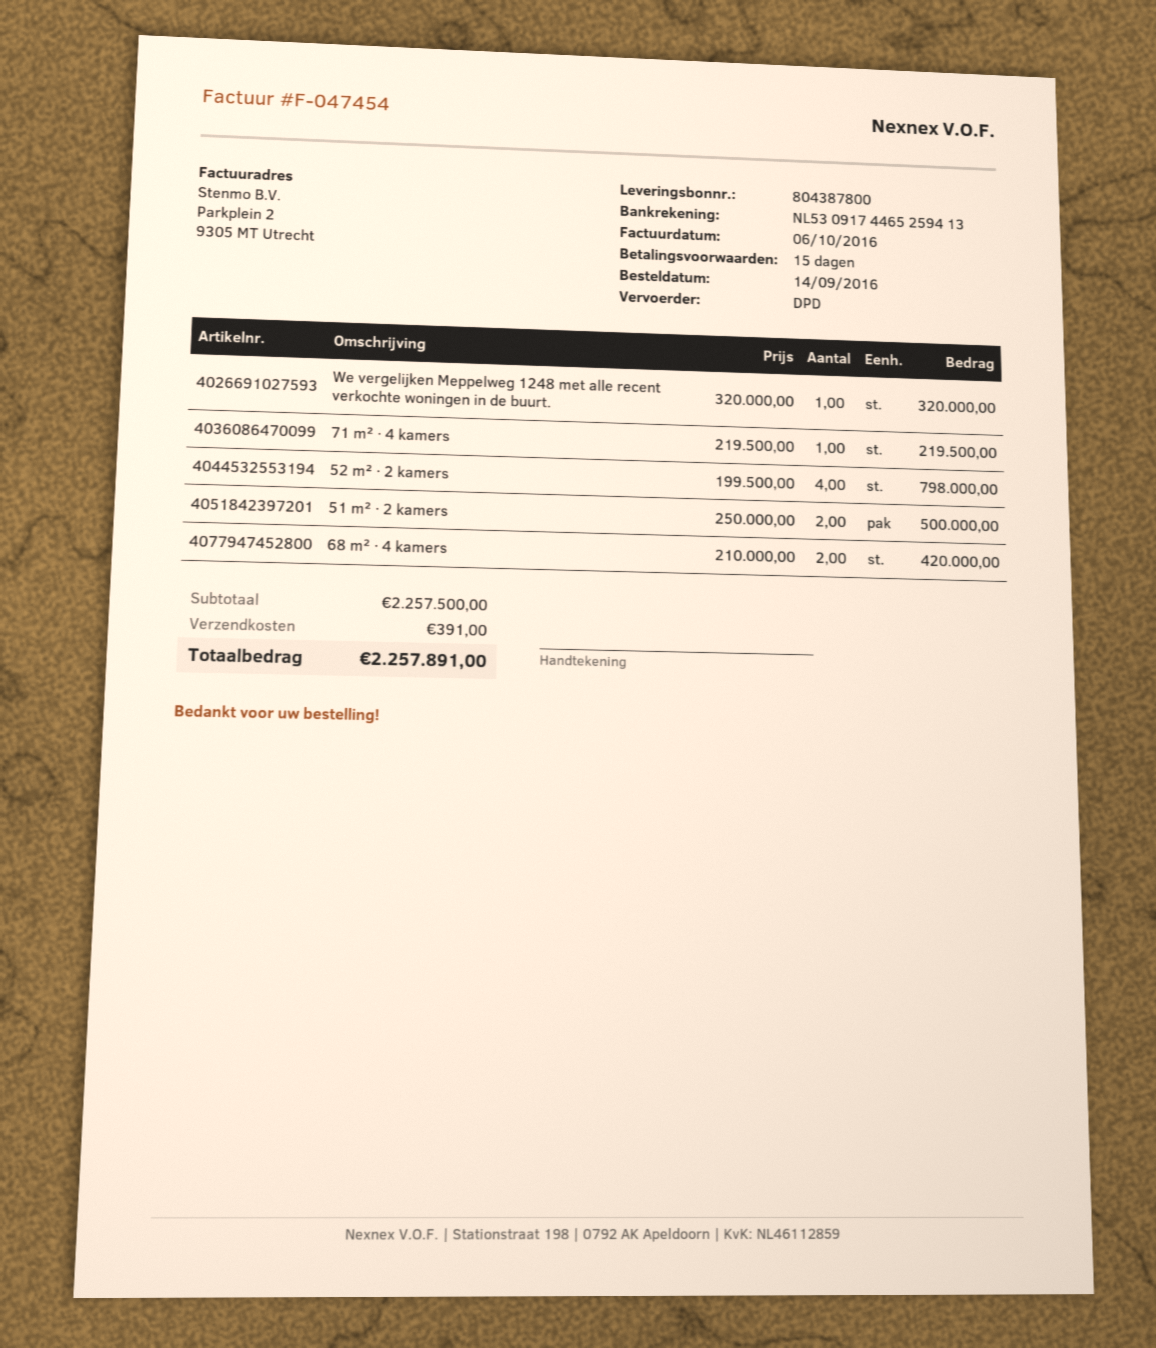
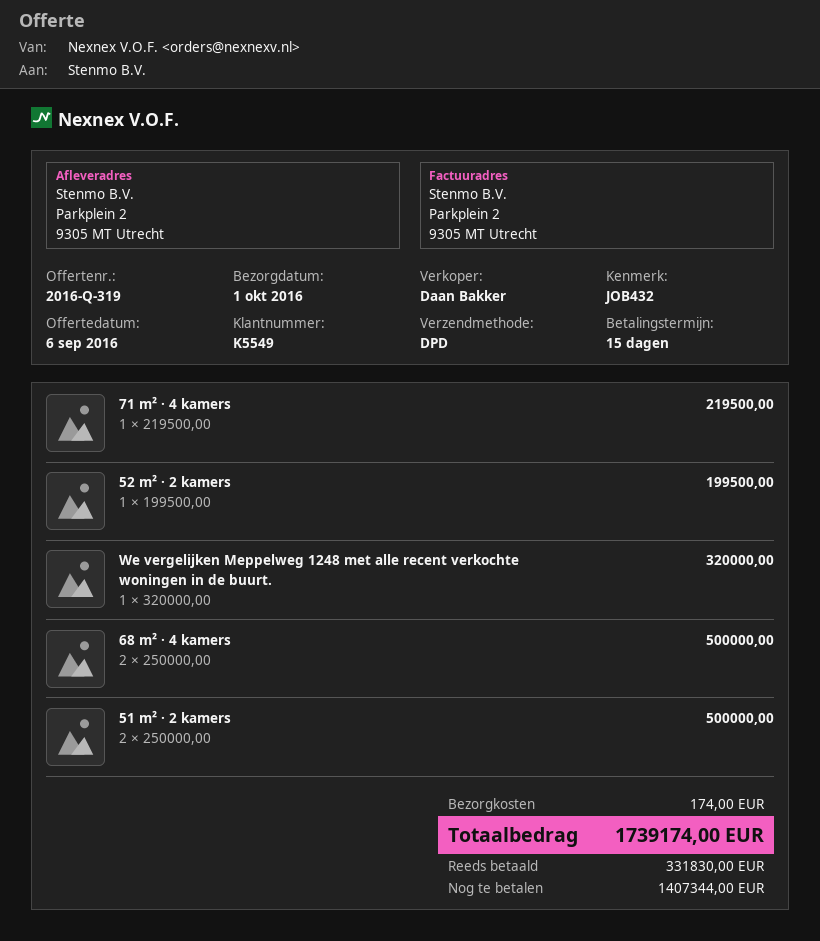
52 m² · 2 kamers: 4 x 199500.00 = 798000.00 -> 1 x 199500.00 = 199500.00
68 m² · 4 kamers: 2 x 210000.00 = 420000.00 -> 2 x 250000.00 = 500000.00
shipping: 391.00 -> 174.00
total: 2257891.00 -> 1739174.00

